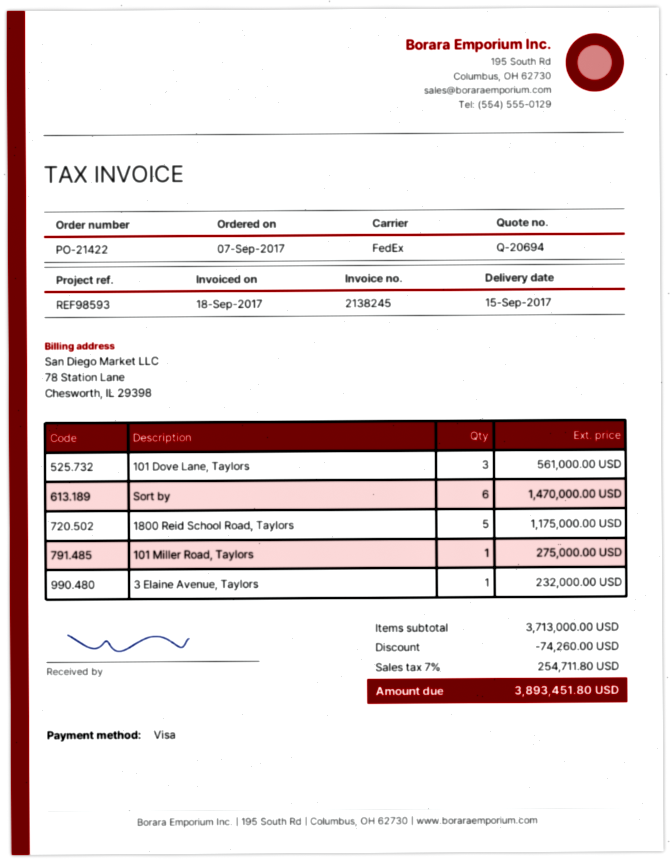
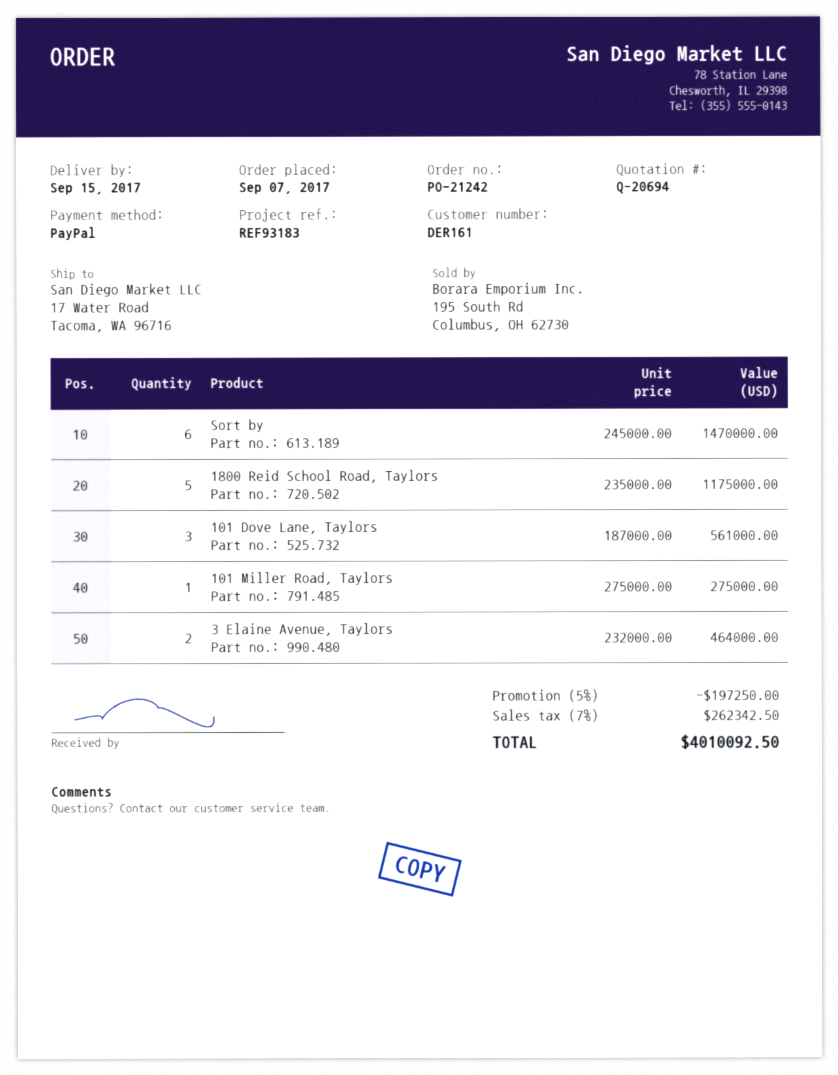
order number: PO-21422 -> PO-21242
reference: REF98593 -> REF93183
payment method: Visa -> PayPal
3 Elaine Avenue, Taylors: 1 for 232000.00 -> 2 for 464000.00
discount: 74260.00 -> 197250.00
tax: 7% = 254711.80 -> 7% = 262342.50
total: 3893451.80 -> 4010092.50

